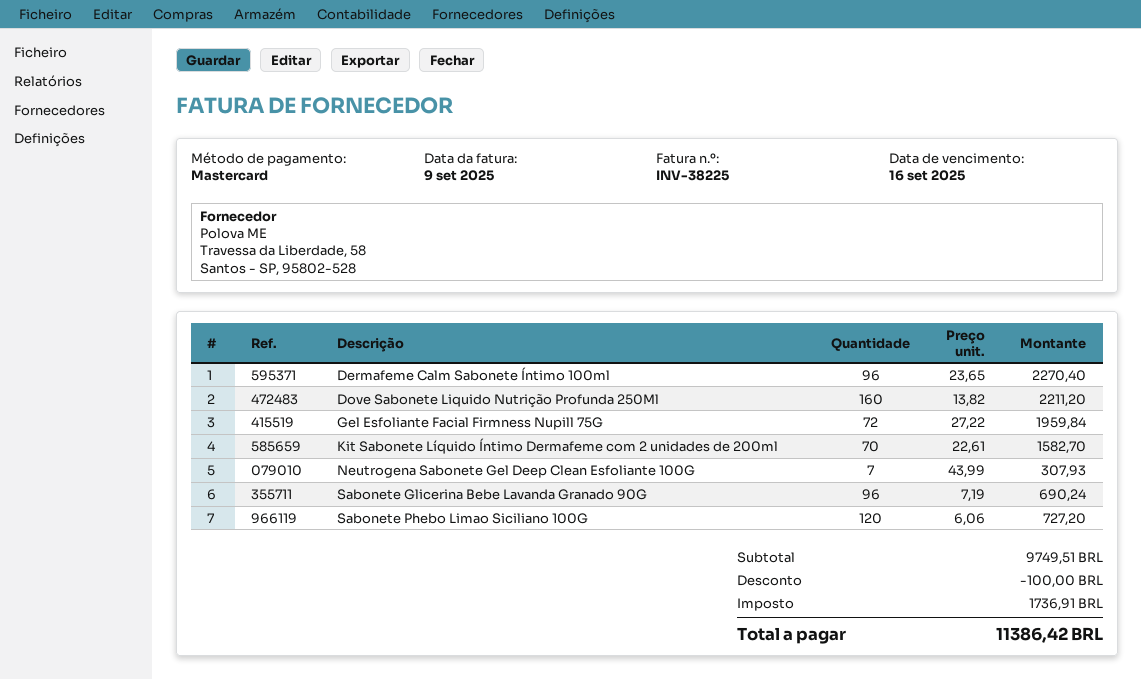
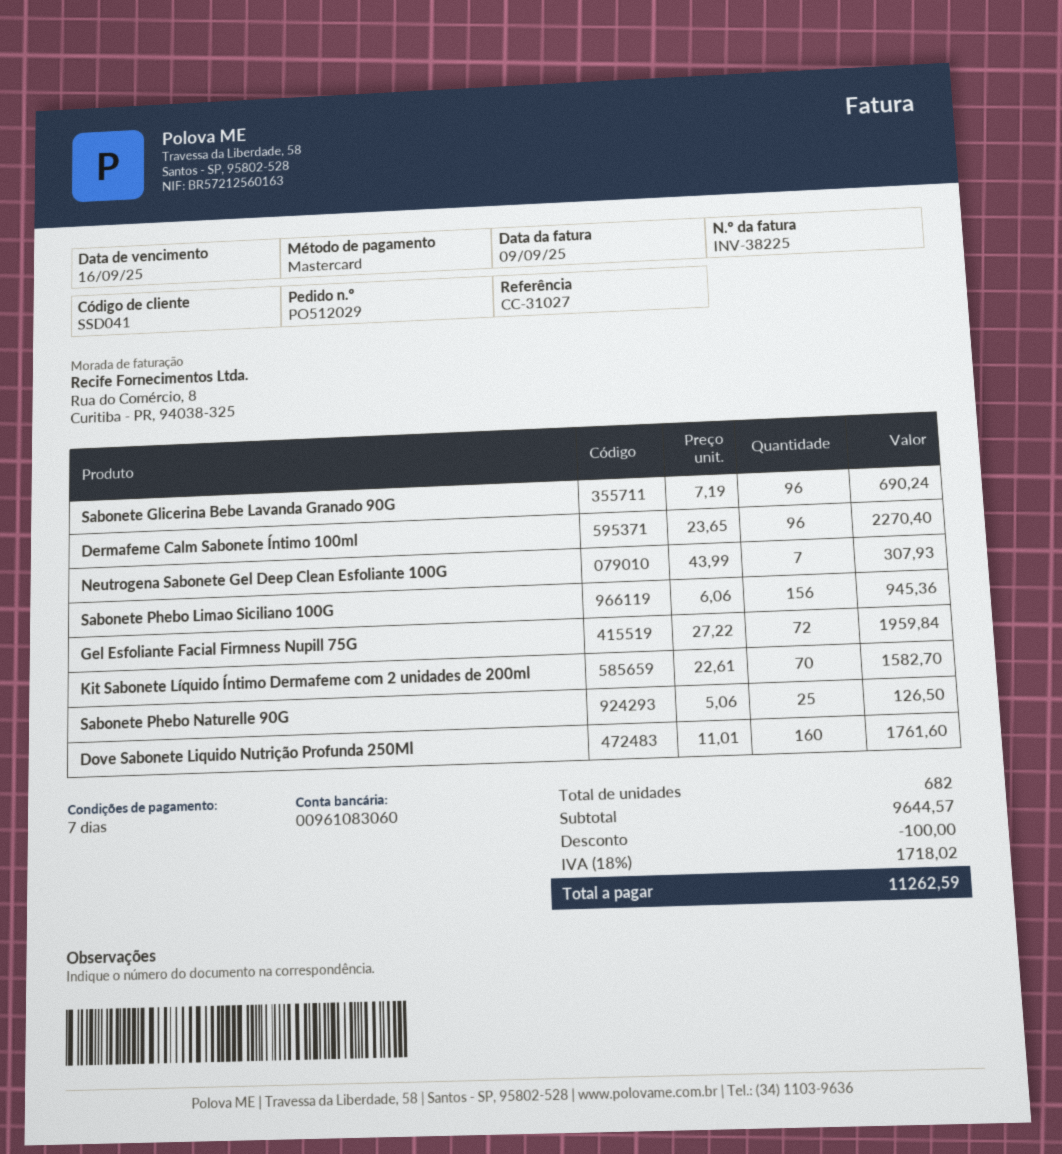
Dove Sabonete Liquido Nutrição Profunda 250Ml: 160 x 13.82 = 2211.20 -> 160 x 11.01 = 1761.60
Sabonete Phebo Limao Siciliano 100G: 120 x 6.06 = 727.20 -> 156 x 6.06 = 945.36
Sabonete Phebo Naturelle 90G: none -> 25 x 5.06 = 126.50
subtotal: 9749.51 -> 9644.57
tax: 1736.91 -> 1718.02
total: 11386.42 -> 11262.59

